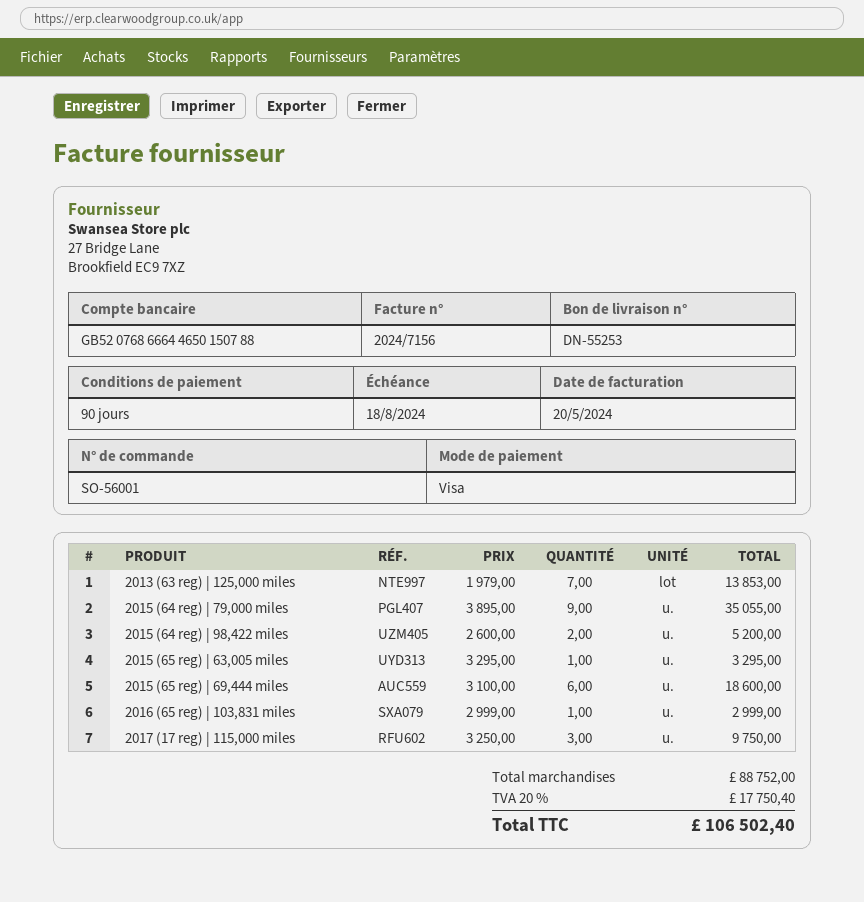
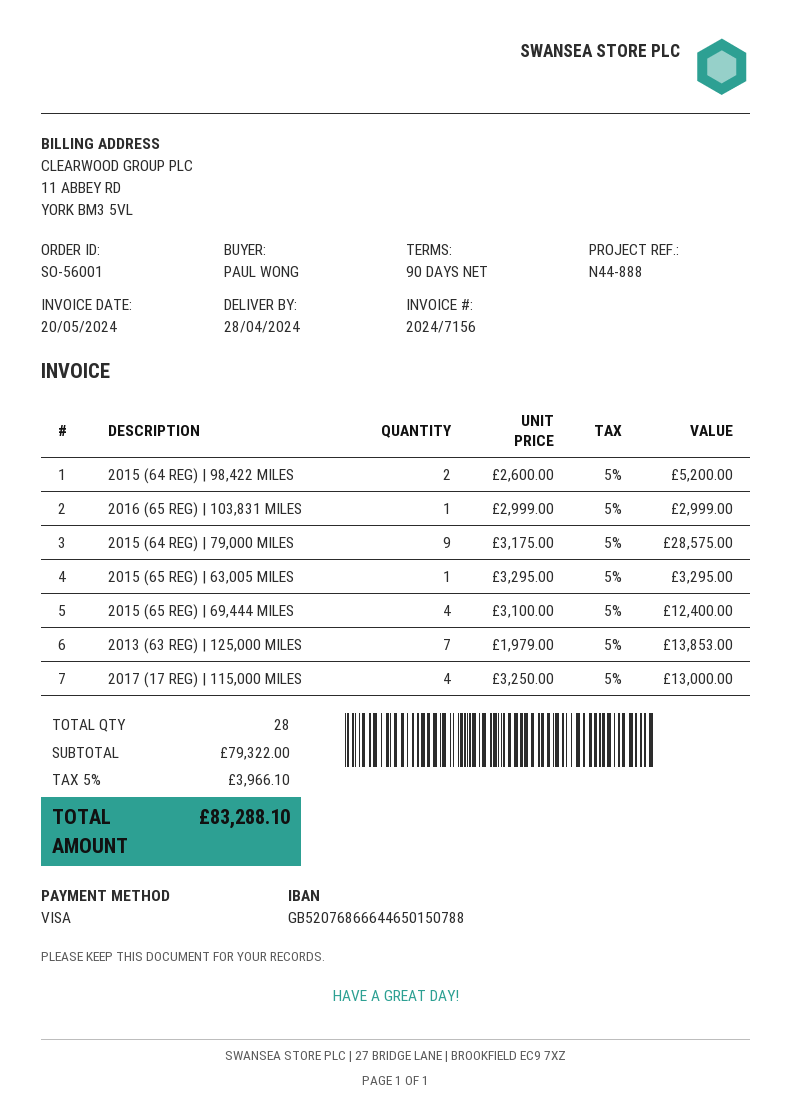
2015 (64 reg) | 79,000 miles: 9 x 3895.00 = 35055.00 -> 9 x 3175.00 = 28575.00
2015 (65 reg) | 69,444 miles: 6 x 3100.00 = 18600.00 -> 4 x 3100.00 = 12400.00
2017 (17 reg) | 115,000 miles: 3 x 3250.00 = 9750.00 -> 4 x 3250.00 = 13000.00
subtotal: 88752.00 -> 79322.00
tax: 20% = 17750.40 -> 5% = 3966.10
total: 106502.40 -> 83288.10

